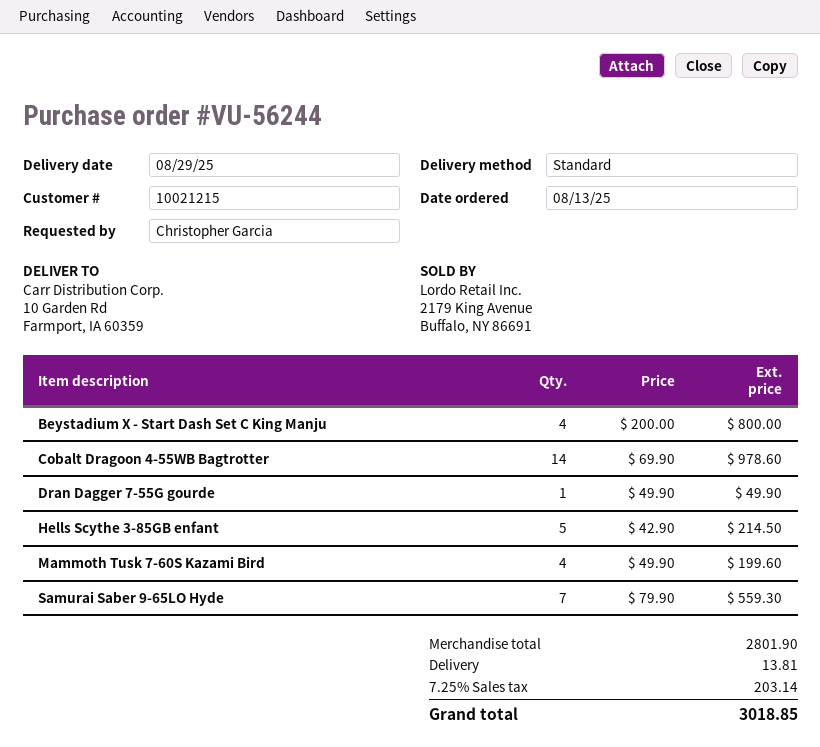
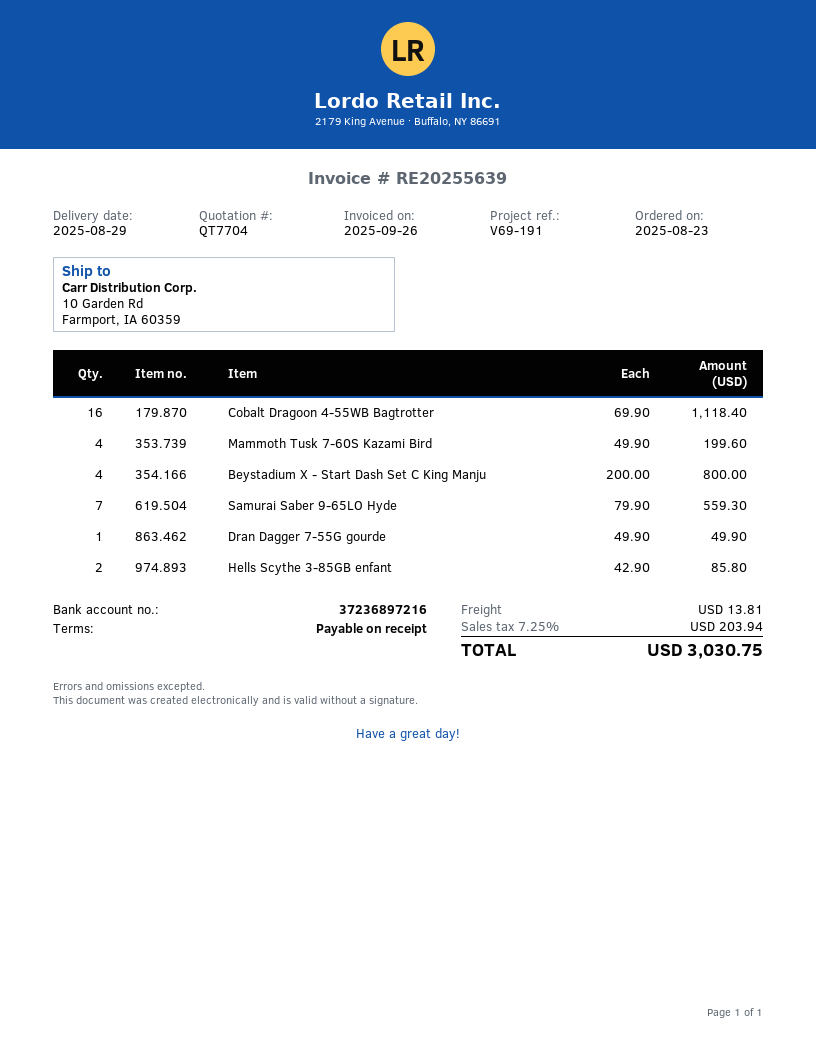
order date: 2025-08-13 -> 2025-08-23
Cobalt Dragoon 4-55WB Bagtrotter: 14 x 69.90 = 978.60 -> 16 x 69.90 = 1118.40
Hells Scythe 3-85GB enfant: 5 x 42.90 = 214.50 -> 2 x 42.90 = 85.80
tax: 7.25% = 203.14 -> 7.25% = 203.94
total: 3018.85 -> 3030.75

